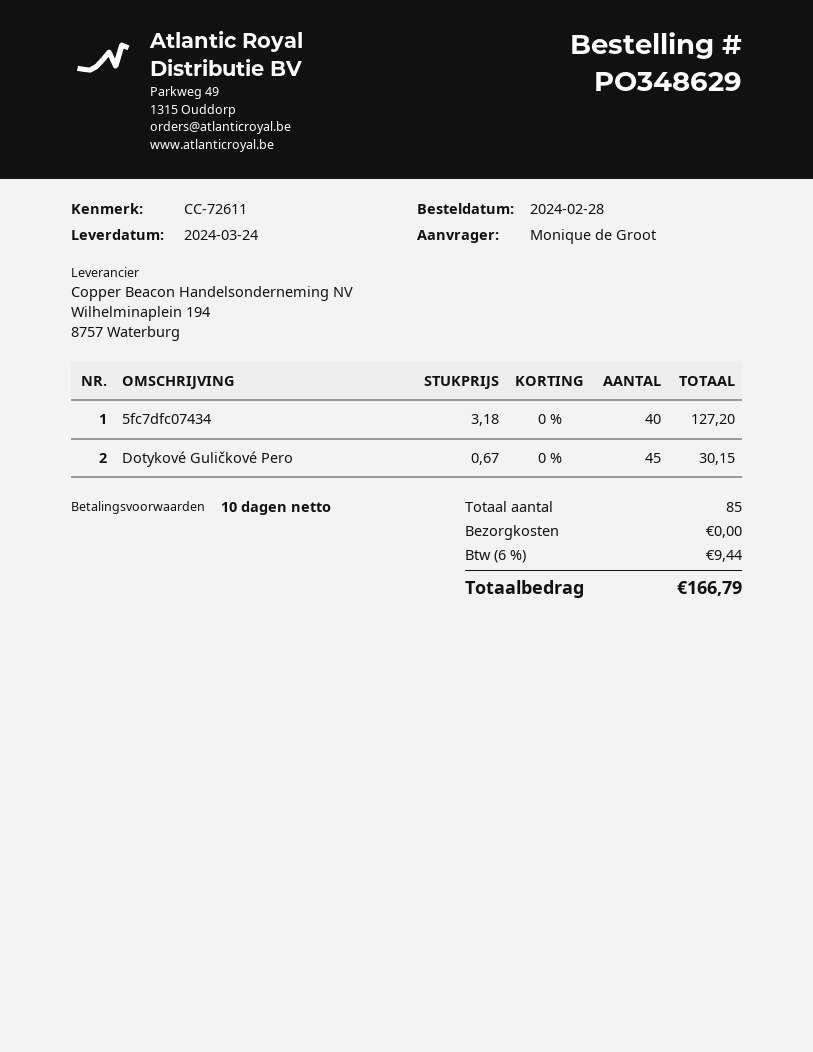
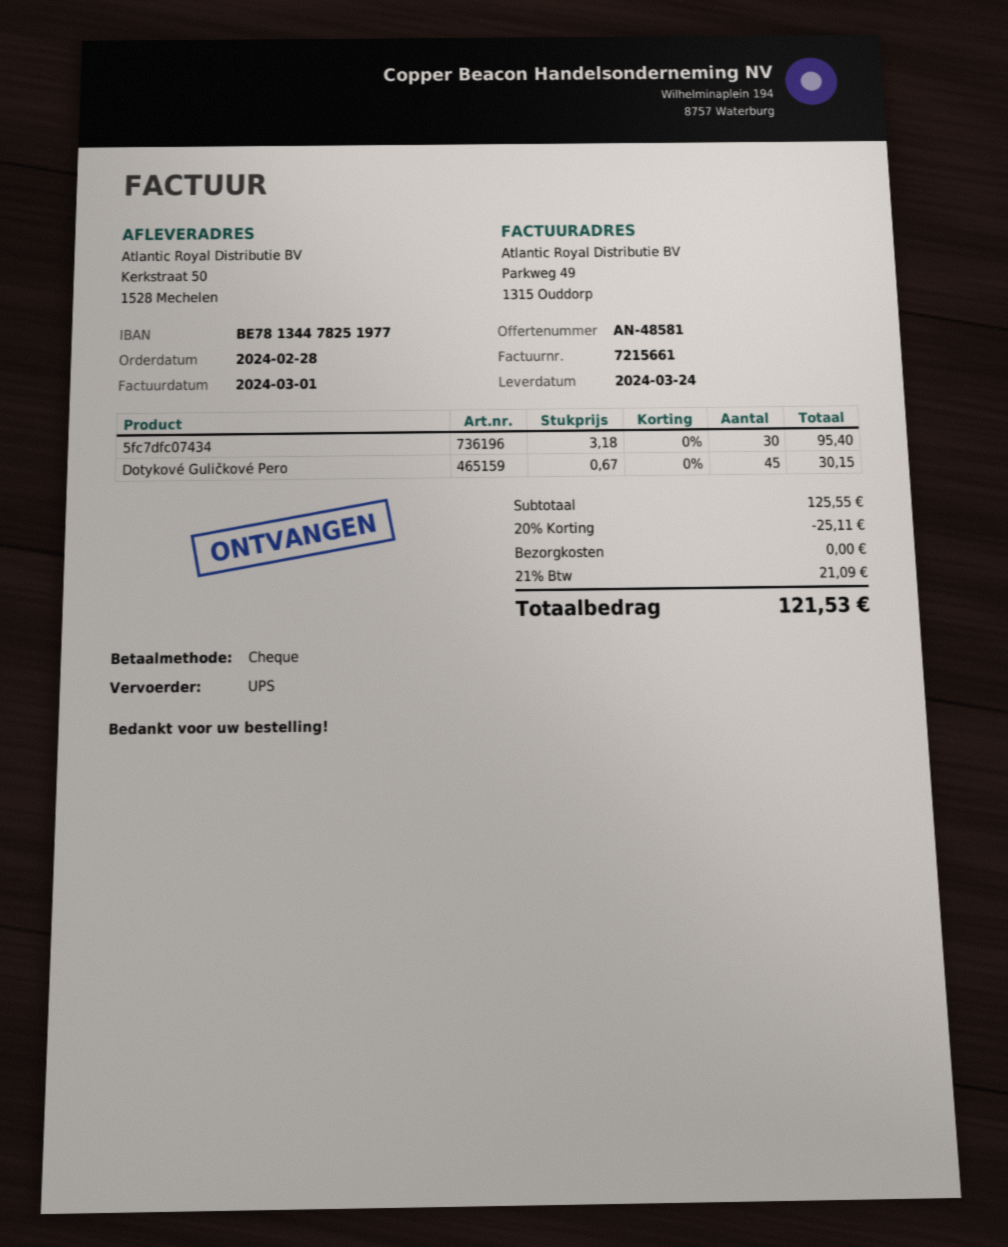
5fc7dfc07434: 40 x 3.18 = 127.20 -> 30 x 3.18 = 95.40
discount: none -> 20% = 25.11
tax: 6% = 9.44 -> 21% = 21.09
total: 166.79 -> 121.53

